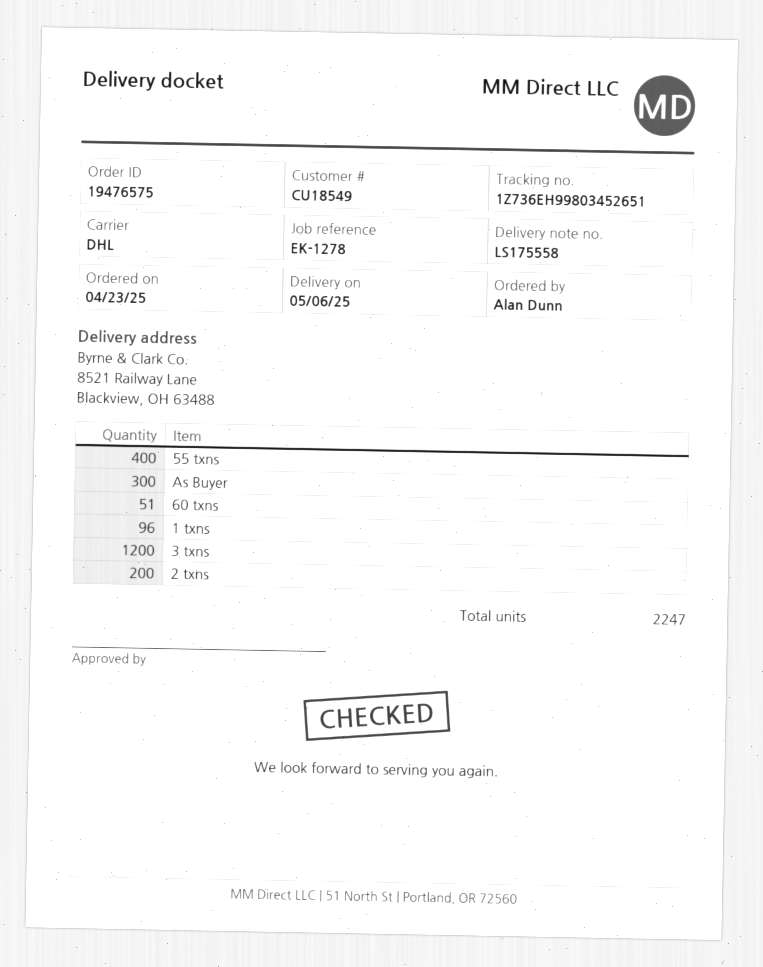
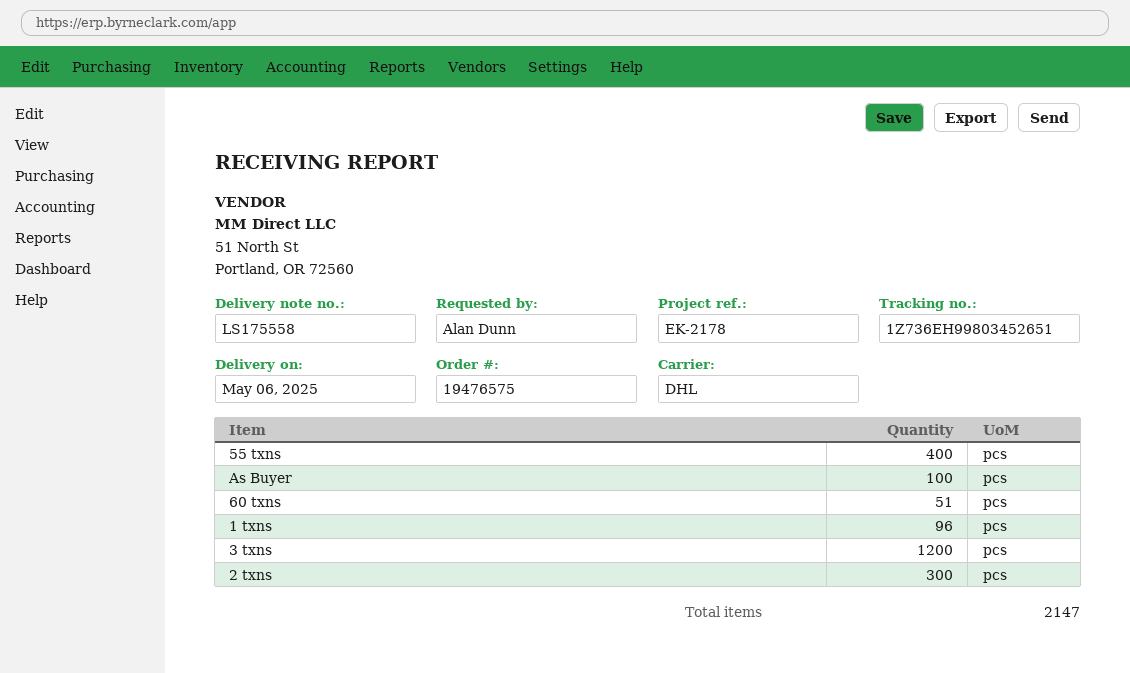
reference: EK-1278 -> EK-2178
As Buyer: 300 -> 100
2 txns: 200 -> 300
total quantity: 2247 -> 2147

